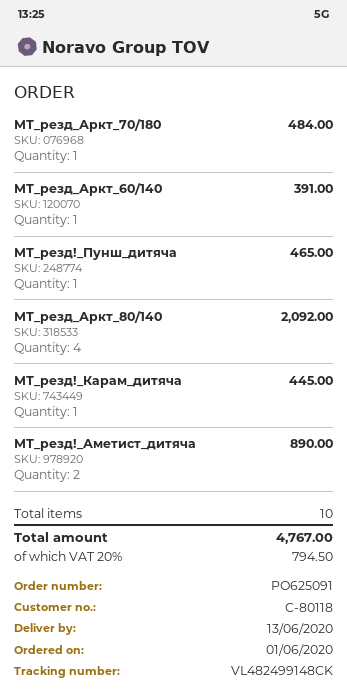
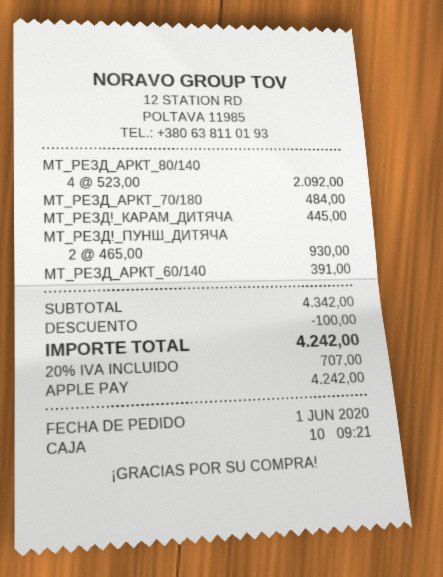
МТ_резд!_Пунш_дитяча: 1 for 465.00 -> 2 for 930.00
МТ_резд!_Аметист_дитяча: 2 for 890.00 -> none
discount: none -> 100.00
tax: 20% = 794.50 -> 20% = 707.00
total: 4767.00 -> 4242.00

